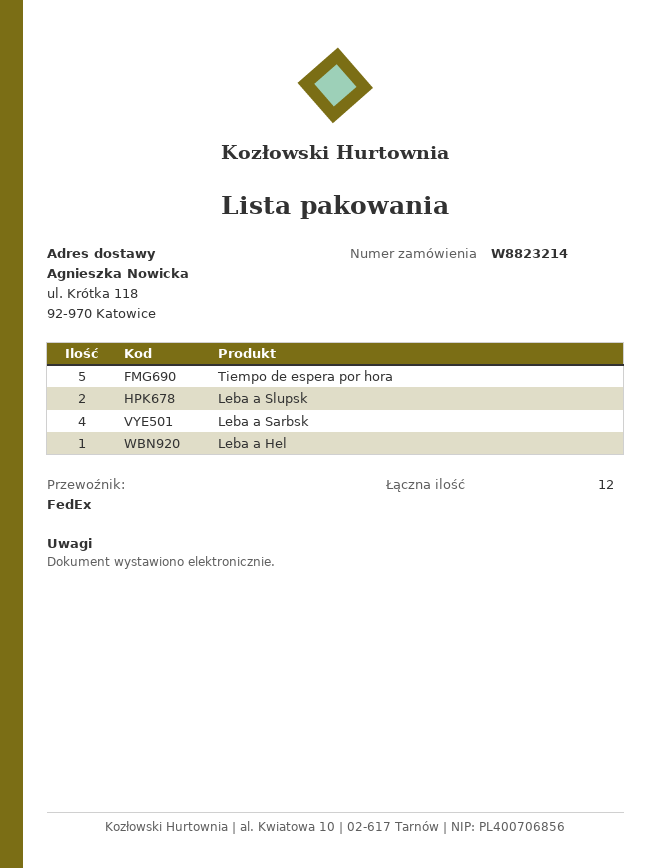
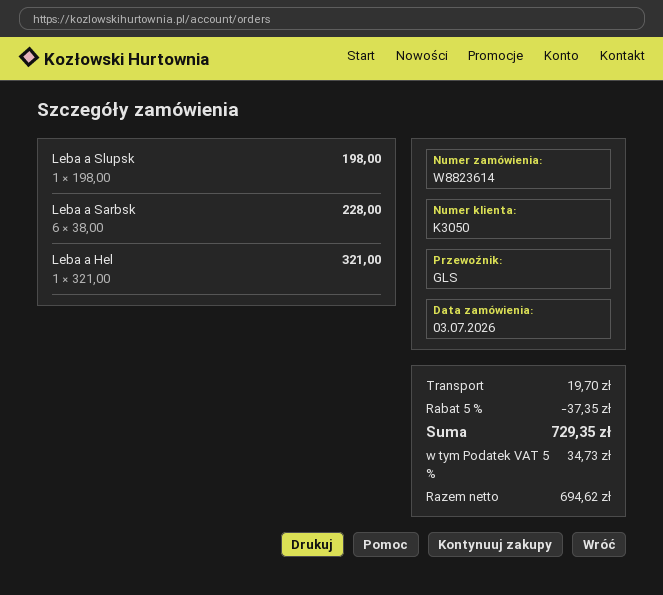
order number: W8823214 -> W8823614
shipping method: FedEx -> GLS
Tiempo de espera por hora: 5 -> none
Leba a Slupsk: 2 -> 1
Leba a Sarbsk: 4 -> 6

